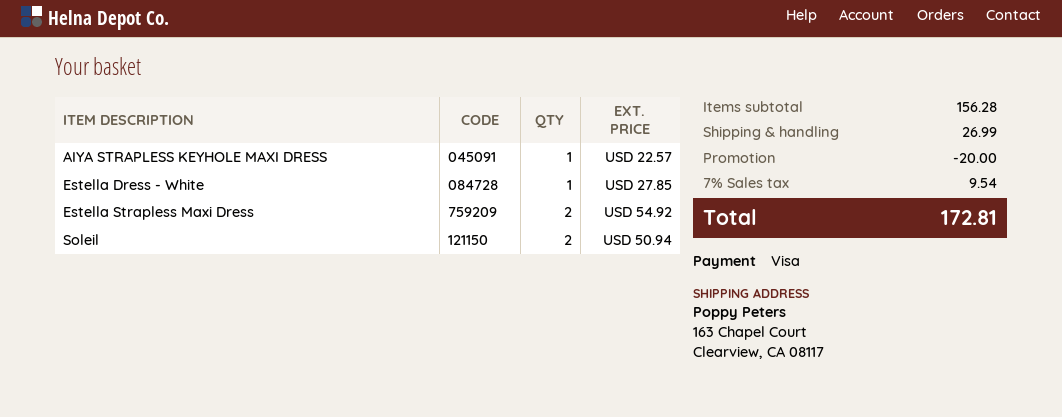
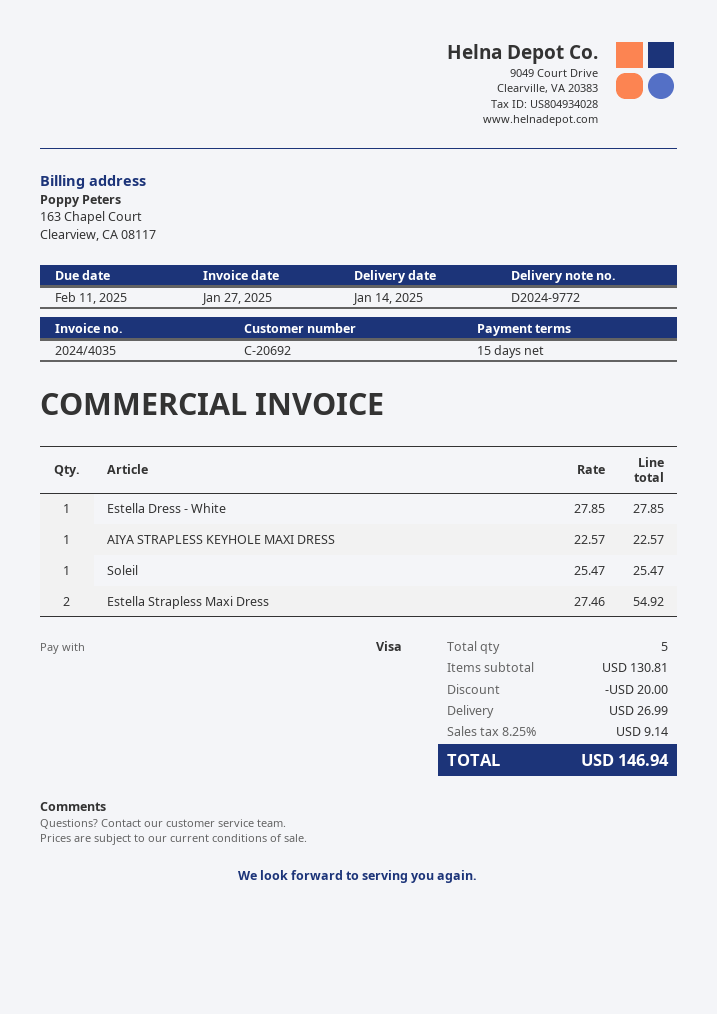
Soleil: 2 for 50.94 -> 1 for 25.47
subtotal: 156.28 -> 130.81
tax: 7% = 9.54 -> 8.25% = 9.14
total: 172.81 -> 146.94

